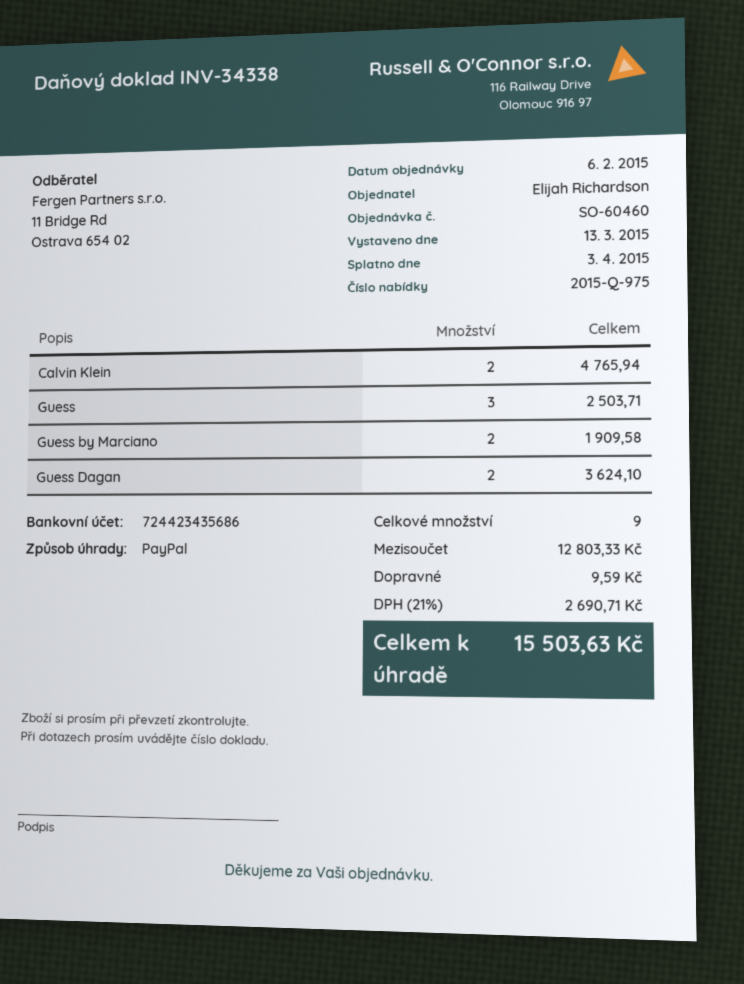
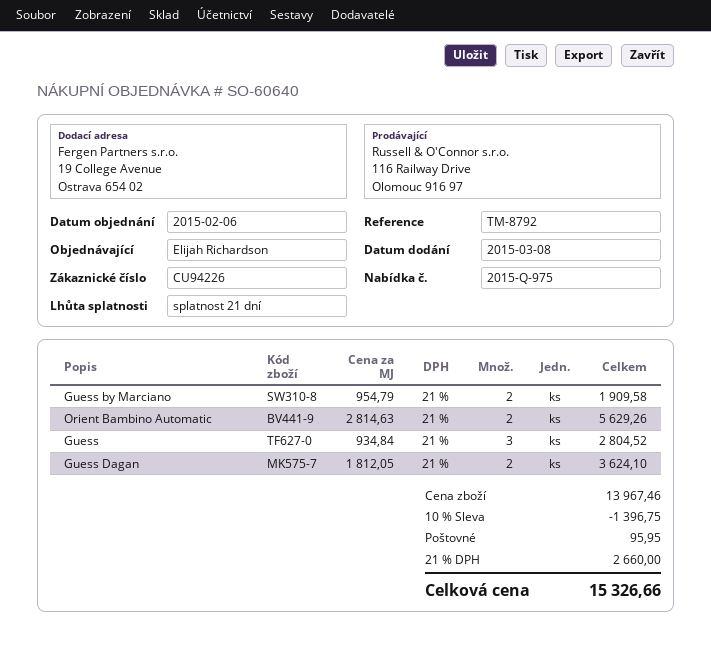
order number: SO-60460 -> SO-60640
Calvin Klein: 2 for 4765.94 -> none
Guess: 3 for 2503.71 -> 3 for 2804.52
Orient Bambino Automatic: none -> 2 for 5629.26
subtotal: 12803.33 -> 13967.46
discount: none -> 10% = 1396.75
shipping: 9.59 -> 95.95
tax: 21% = 2690.71 -> 21% = 2660.00
total: 15503.63 -> 15326.66

